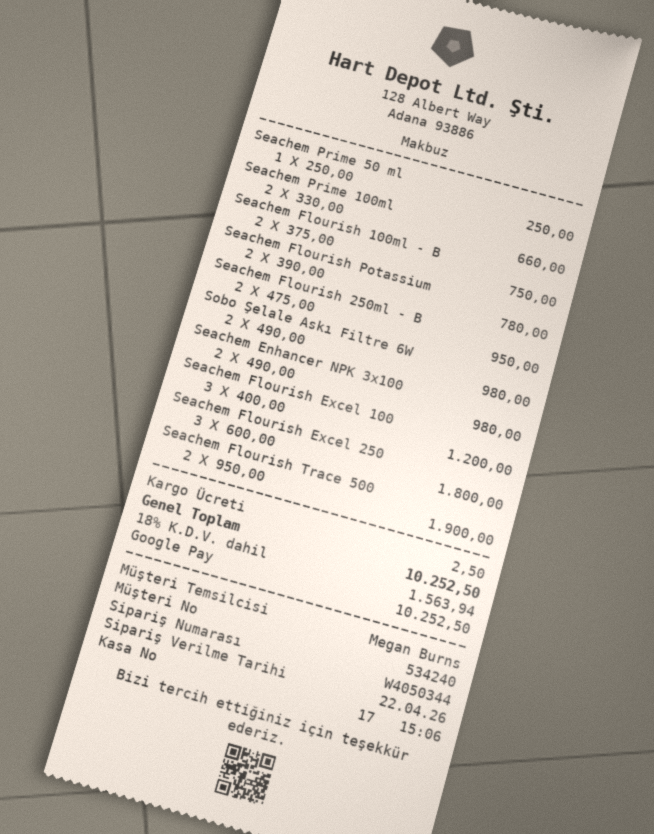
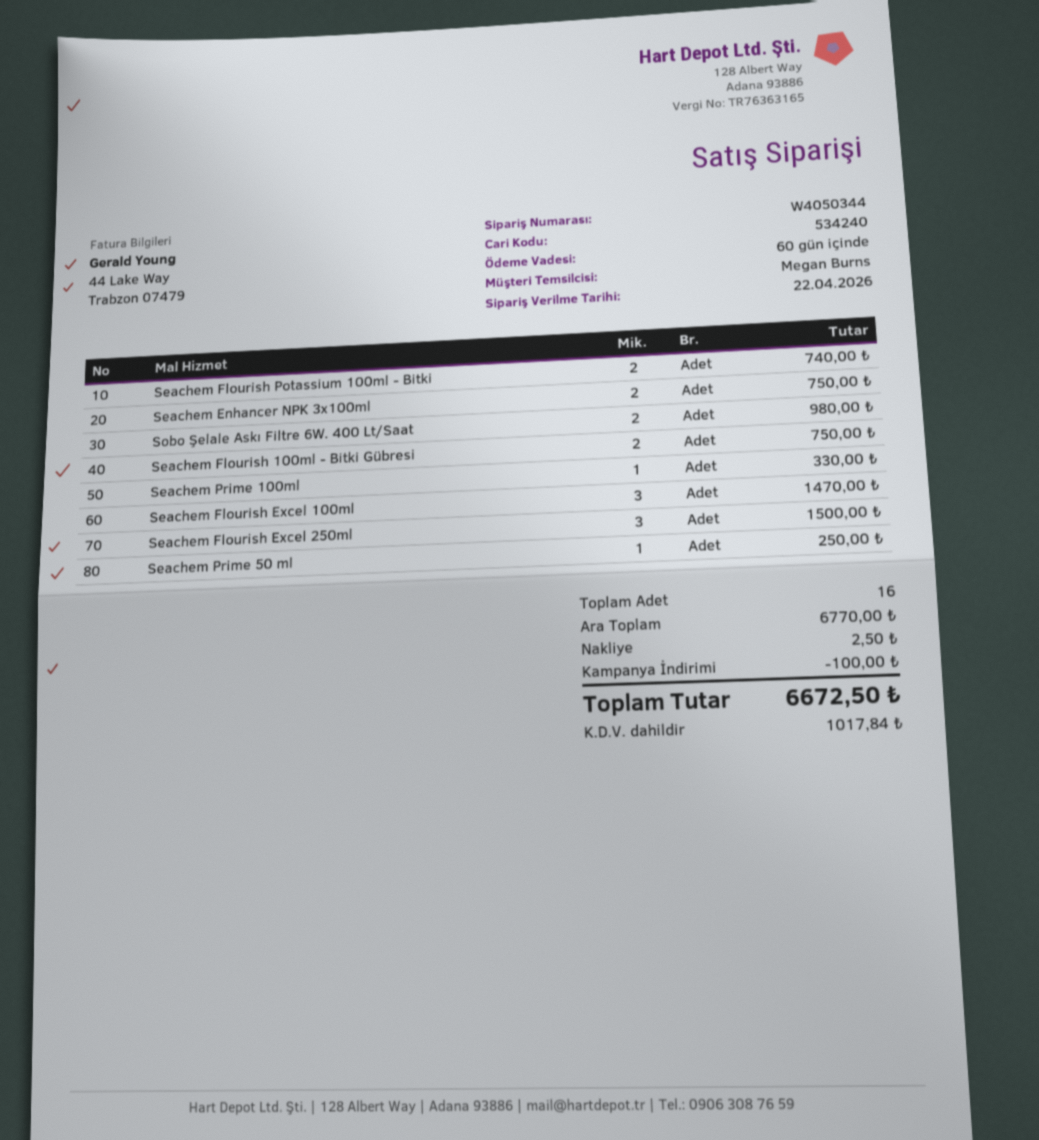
Seachem Prime 100ml: 2 for 660.00 -> 1 for 330.00
Seachem Flourish Potassium: 2 for 780.00 -> 2 for 740.00
Seachem Flourish 250ml - B: 2 for 950.00 -> none
Seachem Enhancer NPK 3x100: 2 for 980.00 -> 2 for 750.00
Seachem Flourish Excel 100: 3 for 1200.00 -> 3 for 1470.00
Seachem Flourish Excel 250: 3 for 1800.00 -> 3 for 1500.00
Seachem Flourish Trace 500: 2 for 1900.00 -> none
discount: none -> 100.00
tax: 1563.94 -> 1017.84
total: 10252.50 -> 6672.50

